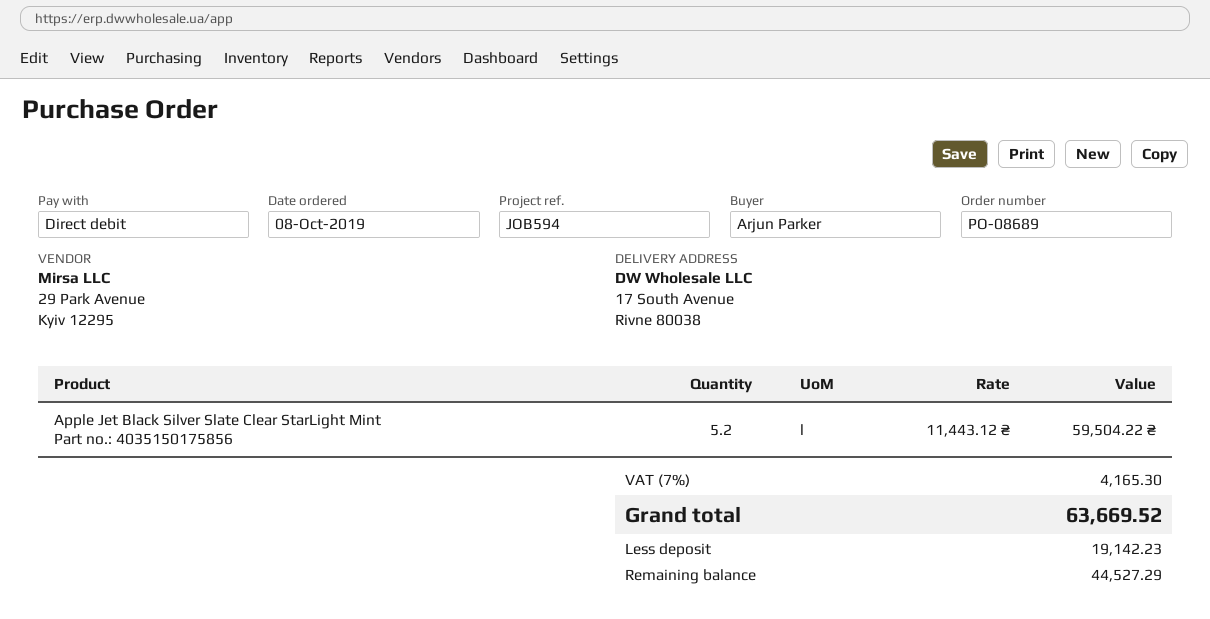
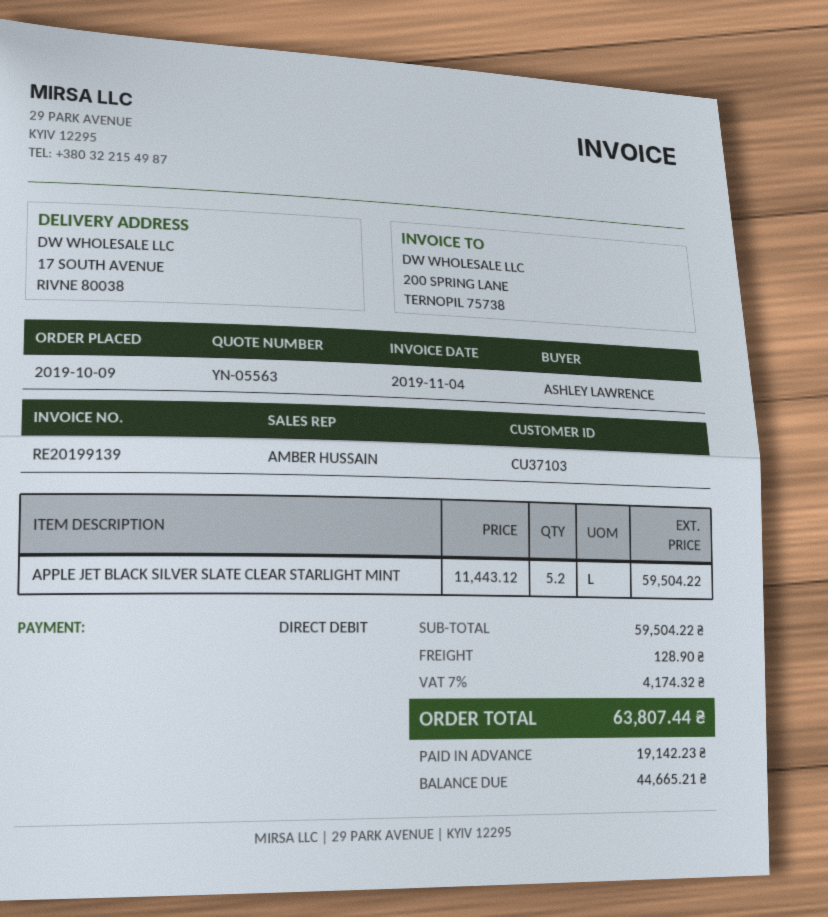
order date: 2019-10-08 -> 2019-10-09
ordered by: Arjun Parker -> ASHLEY LAWRENCE
shipping: none -> 128.90
tax: 7% = 4165.30 -> 7% = 4174.32
total: 63669.52 -> 63807.44
balance: 44527.29 -> 44665.21

